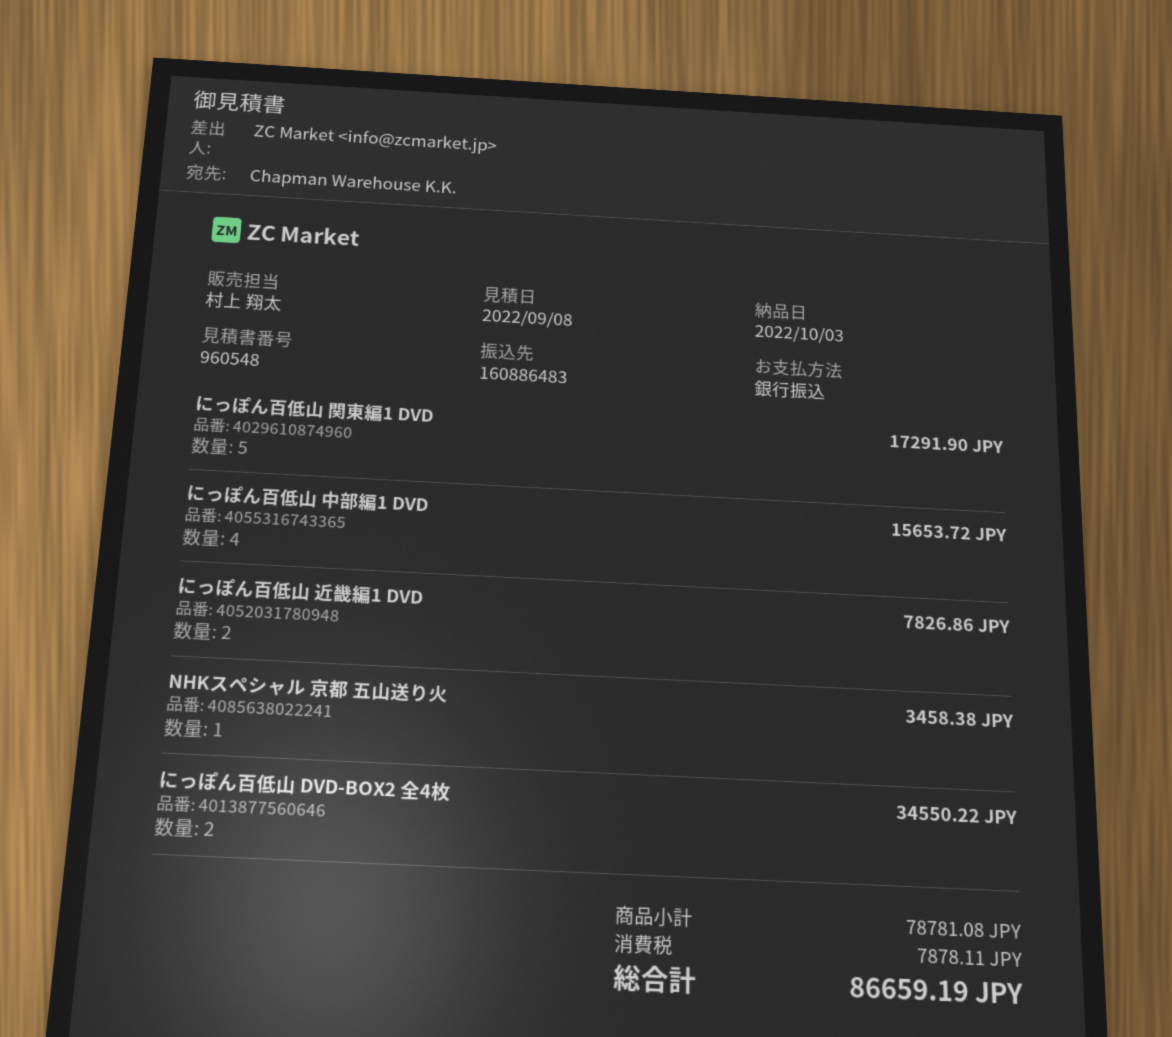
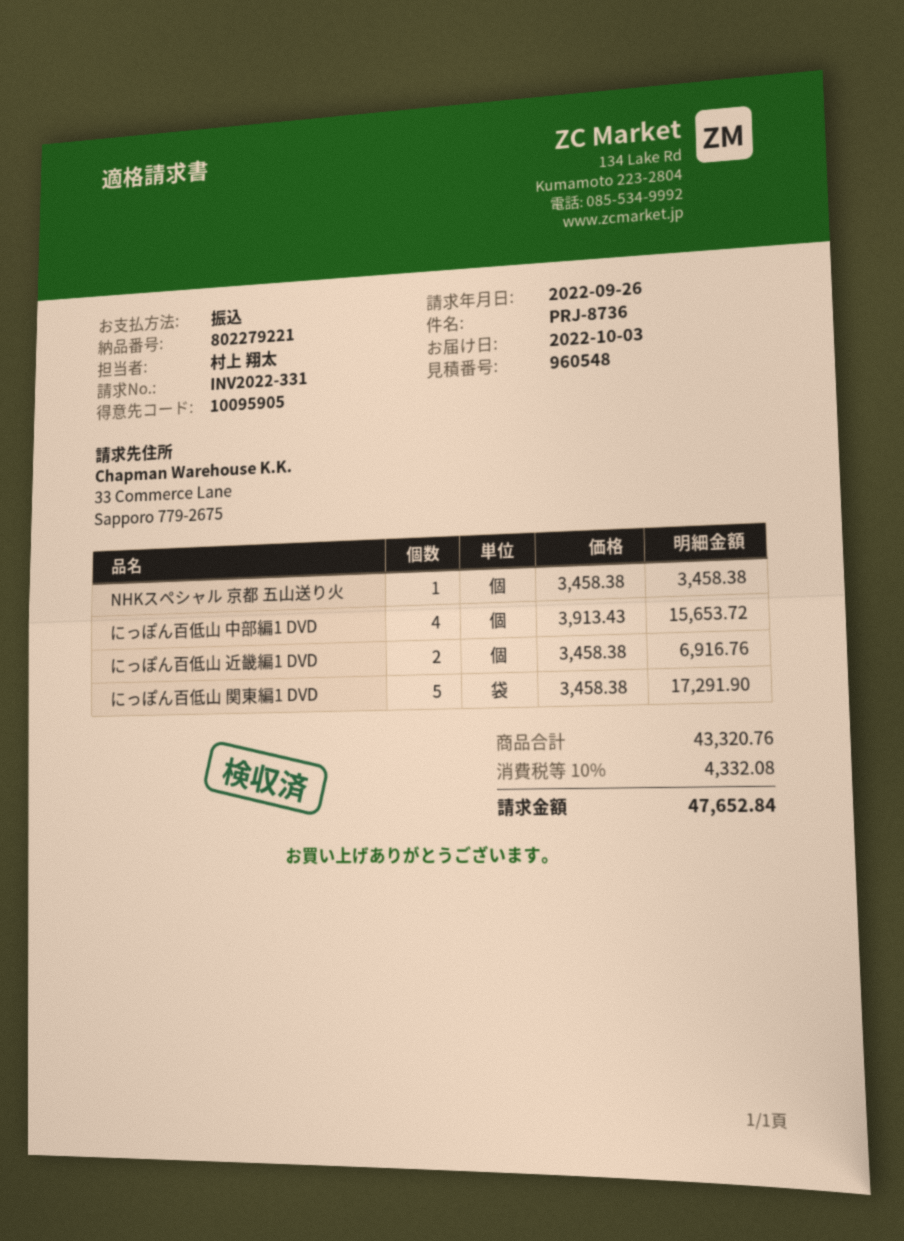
にっぽん百低山 近畿編1 DVD: 2 for 7826.86 -> 2 for 6916.76
にっぽん百低山 DVD-BOX2 全4枚: 2 for 34550.22 -> none
subtotal: 78781.08 -> 43320.76
tax: 7878.11 -> 4332.08
total: 86659.19 -> 47652.84

